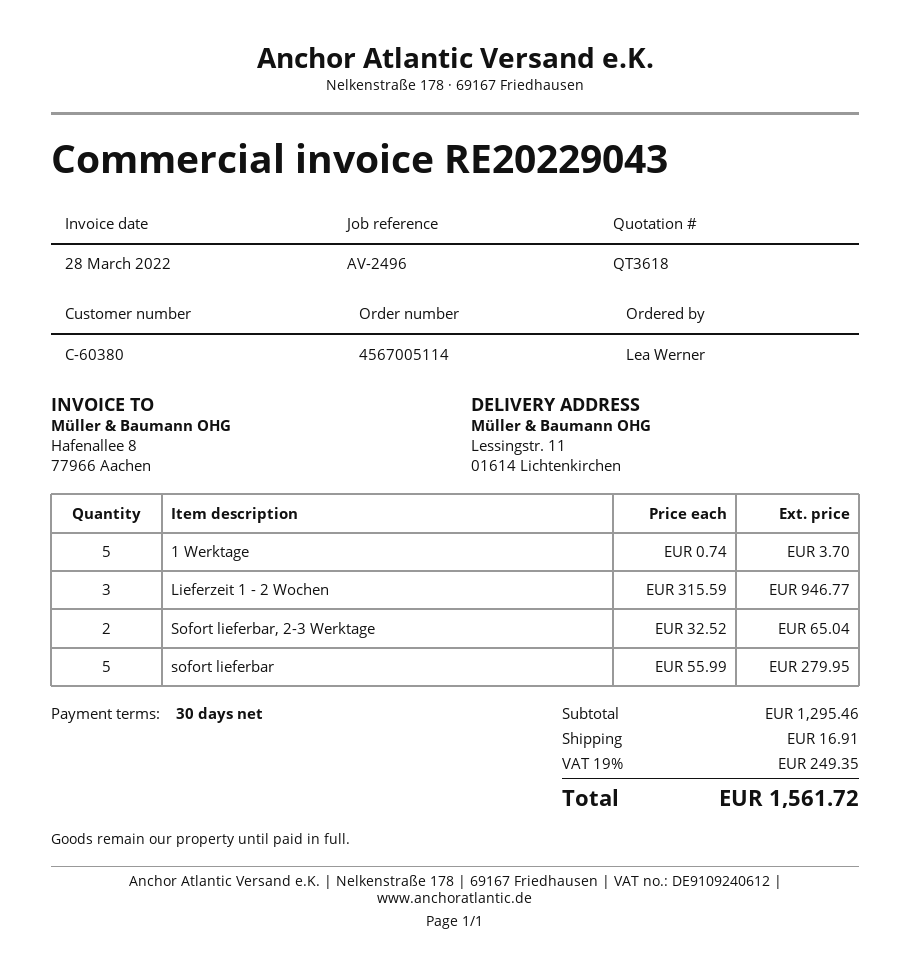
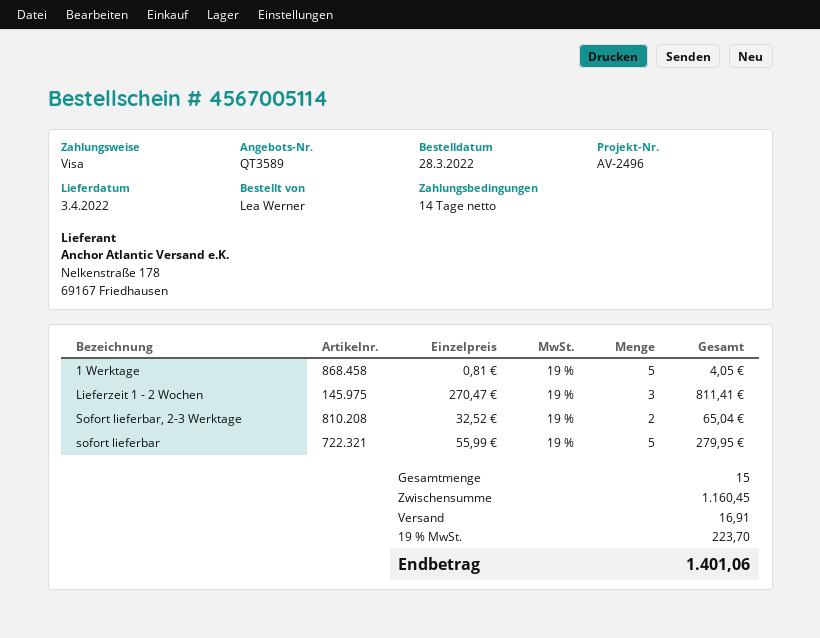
quote number: QT3618 -> QT3589
payment terms: 30 days -> 14 days
1 Werktage: 5 x 0.74 = 3.70 -> 5 x 0.81 = 4.05
Lieferzeit 1 - 2 Wochen: 3 x 315.59 = 946.77 -> 3 x 270.47 = 811.41
subtotal: 1295.46 -> 1160.45
tax: 19% = 249.35 -> 19% = 223.70
total: 1561.72 -> 1401.06

